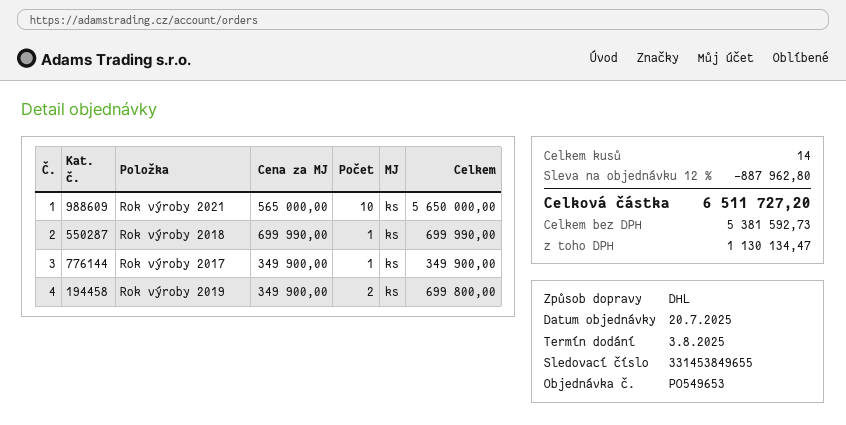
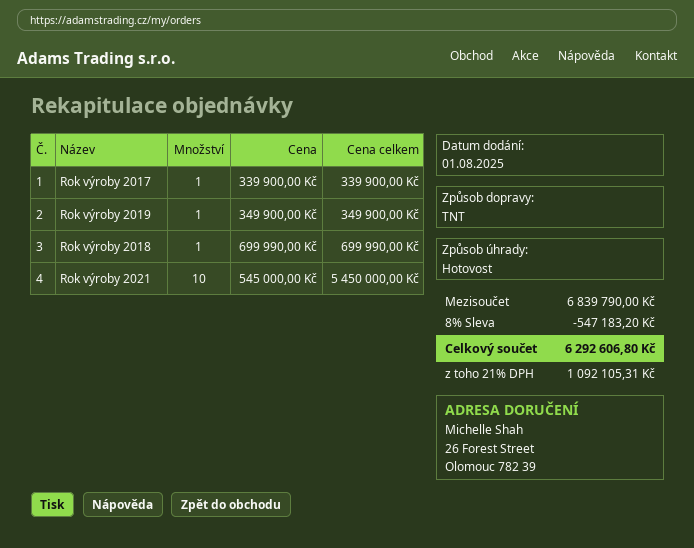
delivery date: 2025-08-03 -> 2025-08-01
shipping method: DHL -> TNT
Rok výroby 2021: 10 x 565000.00 = 5650000.00 -> 10 x 545000.00 = 5450000.00
Rok výroby 2017: 1 x 349900.00 = 349900.00 -> 1 x 339900.00 = 339900.00
Rok výroby 2019: 2 x 349900.00 = 699800.00 -> 1 x 349900.00 = 349900.00
discount: 12% = 887962.80 -> 8% = 547183.20
tax: 1130134.47 -> 1092105.31
total: 6511727.20 -> 6292606.80

